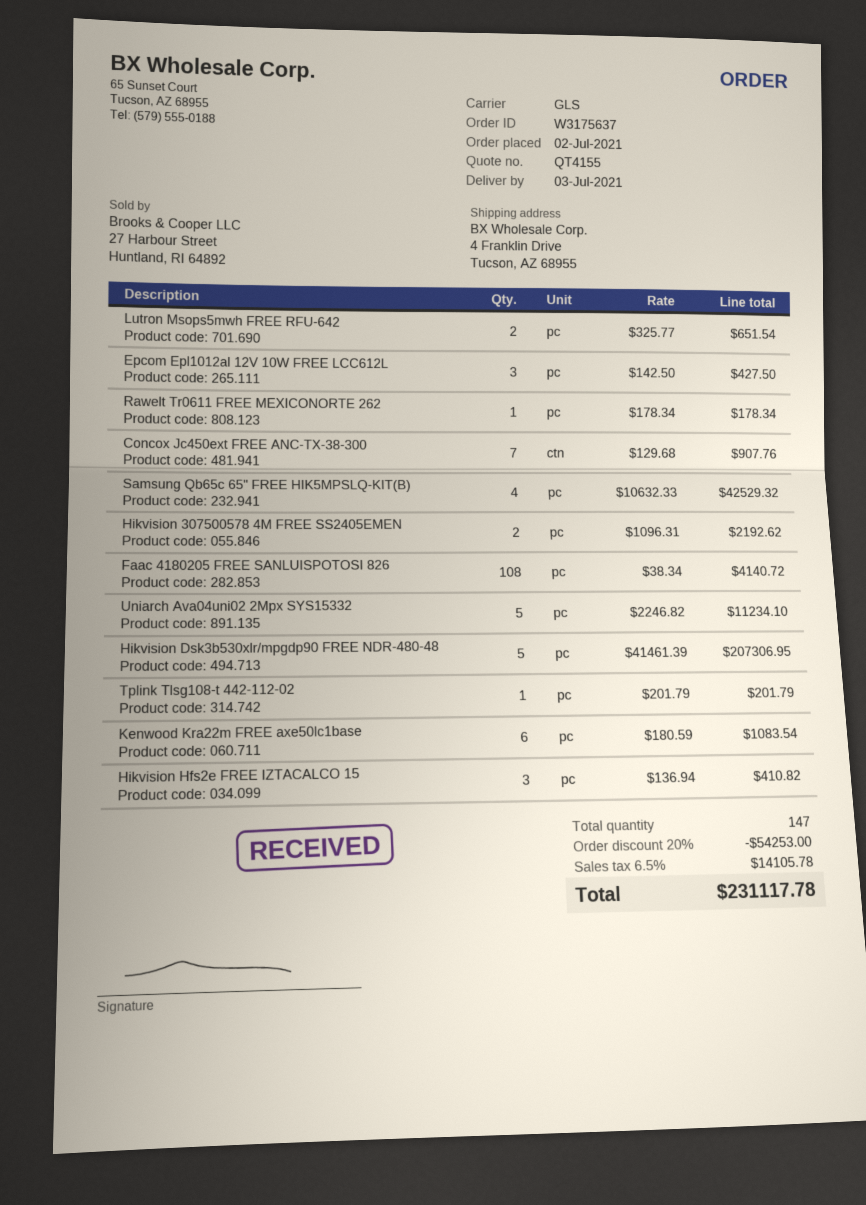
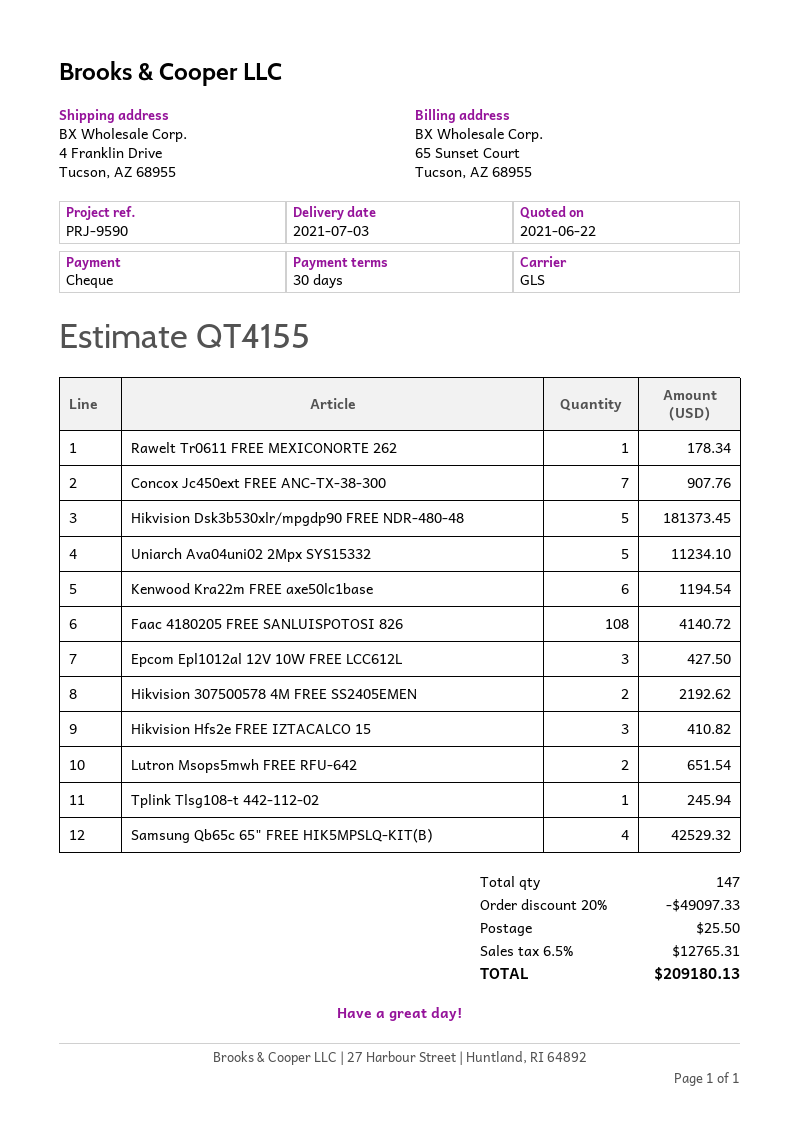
Hikvision Dsk3b530xlr/mpgdp90 FREE NDR-480-48: 5 for 207306.95 -> 5 for 181373.45
Tplink Tlsg108-t 442-112-02: 1 for 201.79 -> 1 for 245.94
Kenwood Kra22m FREE axe50lc1base: 6 for 1083.54 -> 6 for 1194.54
discount: 20% = 54253.00 -> 20% = 49097.33
shipping: none -> 25.50
tax: 6.5% = 14105.78 -> 6.5% = 12765.31
total: 231117.78 -> 209180.13

